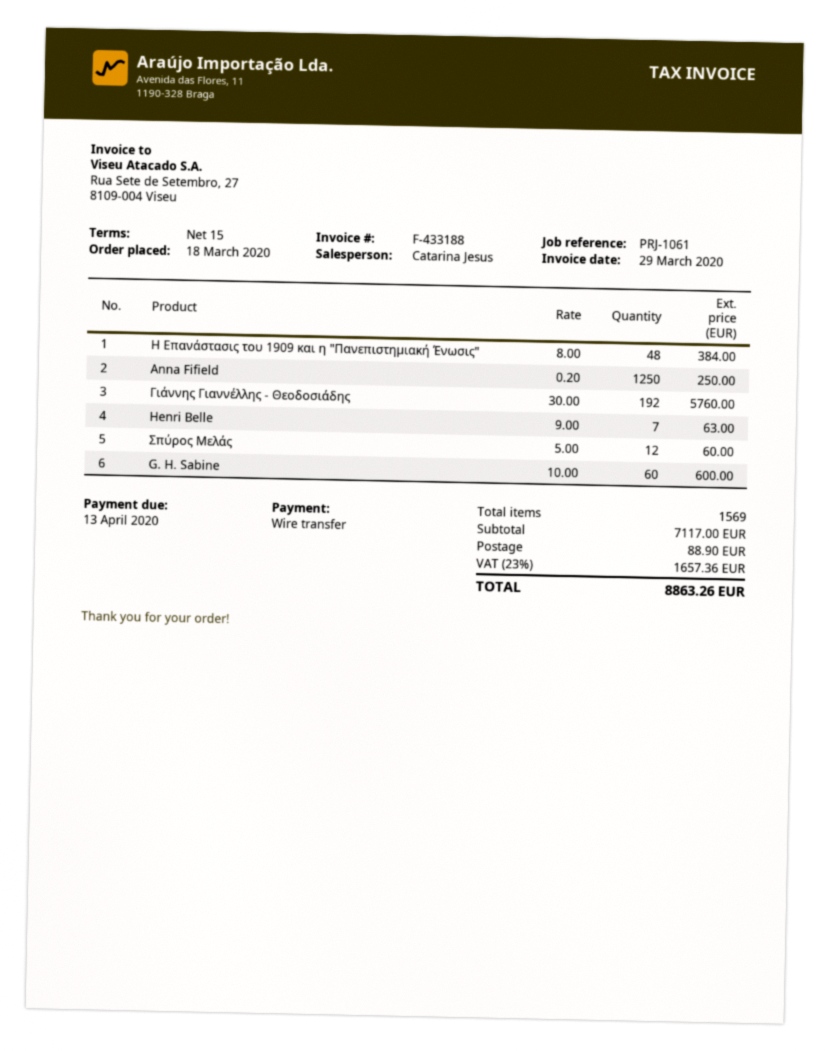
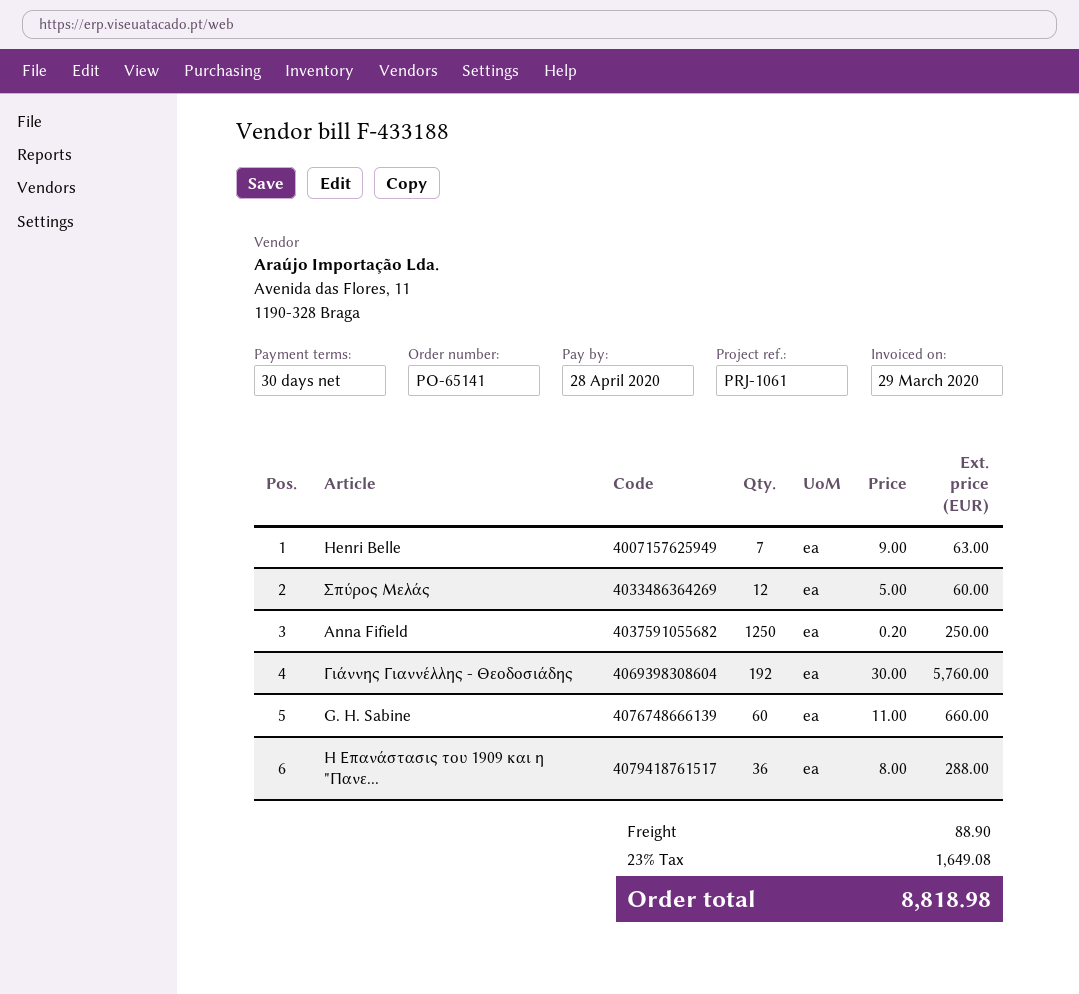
payment terms: 15 days -> 30 days
due date: 2020-04-13 -> 2020-04-28
Η Επανάστασις του 1909 και η "Πανεπιστημιακή Ένωσις": 48 x 8.00 = 384.00 -> 36 x 8.00 = 288.00
G. H. Sabine: 60 x 10.00 = 600.00 -> 60 x 11.00 = 660.00
tax: 23% = 1657.36 -> 23% = 1649.08
total: 8863.26 -> 8818.98

